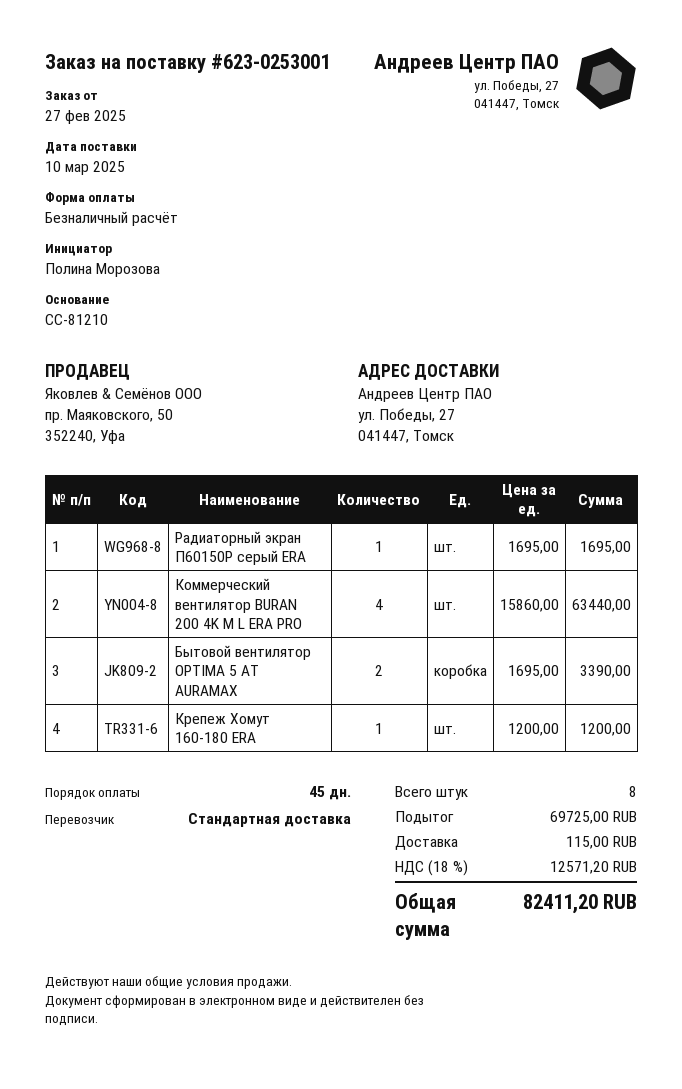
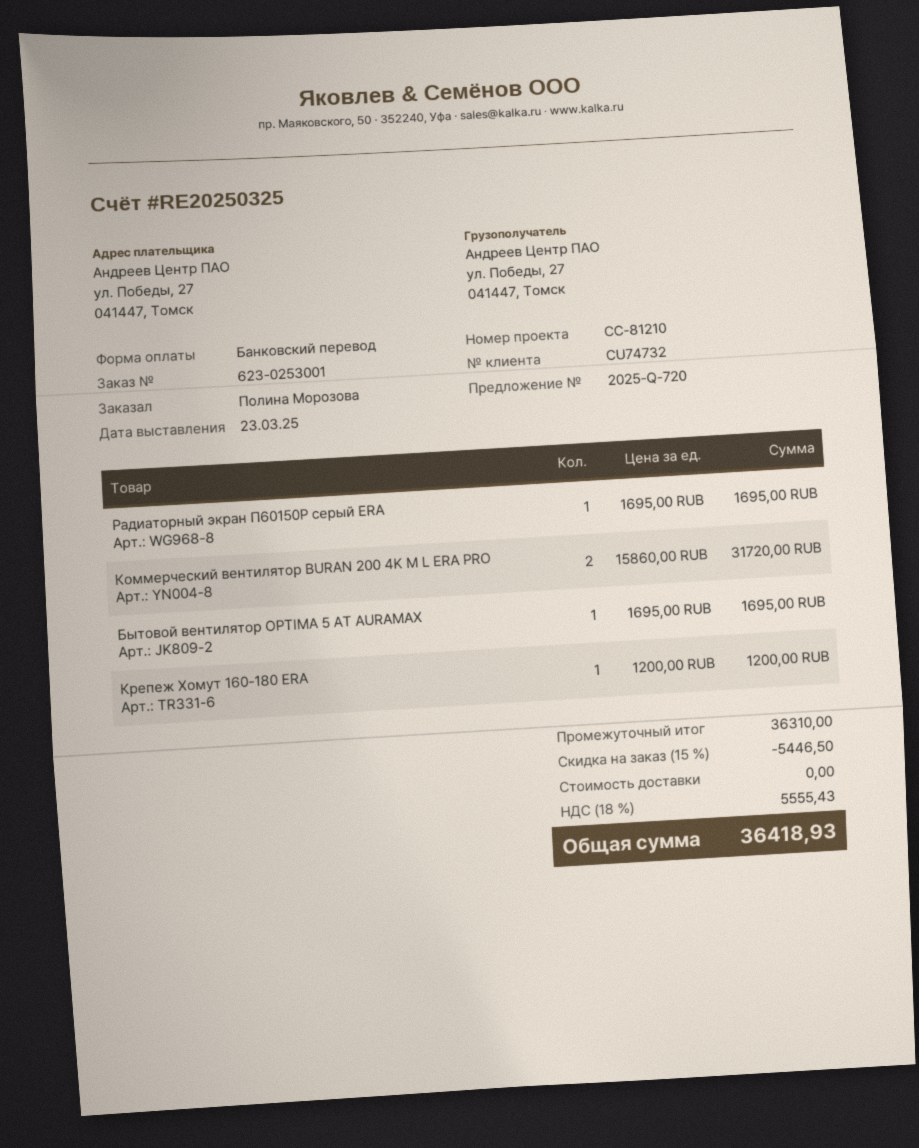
Коммерческий вентилятор BURAN 200 4K M L ERA PRO: 4 x 15860.00 = 63440.00 -> 2 x 15860.00 = 31720.00
Бытовой вентилятор OPTIMA 5 AT AURAMAX: 2 x 1695.00 = 3390.00 -> 1 x 1695.00 = 1695.00
subtotal: 69725.00 -> 36310.00
discount: none -> 15% = 5446.50
shipping: 115.00 -> 0.00
tax: 18% = 12571.20 -> 18% = 5555.43
total: 82411.20 -> 36418.93

